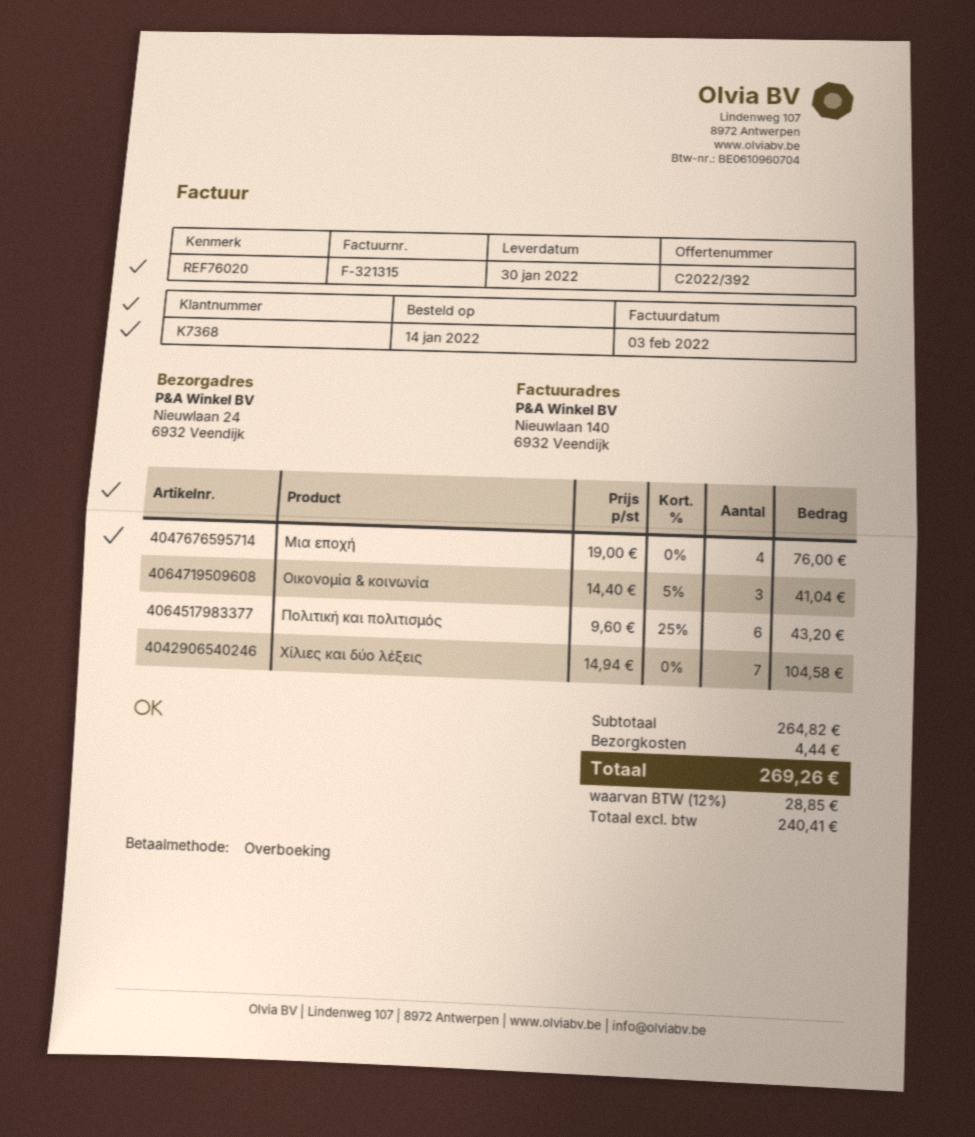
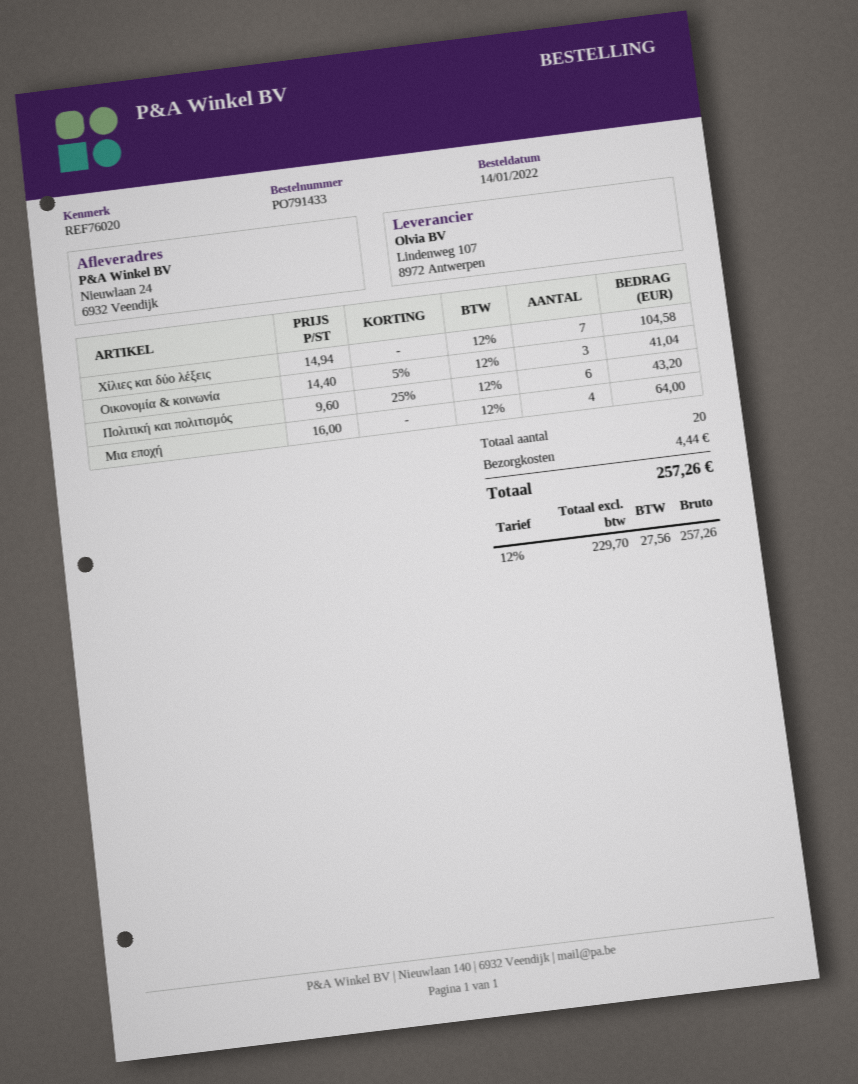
Μια εποχή: 4 x 19.00 = 76.00 -> 4 x 16.00 = 64.00
net: 240.41 -> 229.70
tax: 12% = 28.85 -> 12% = 27.56
total: 269.26 -> 257.26

